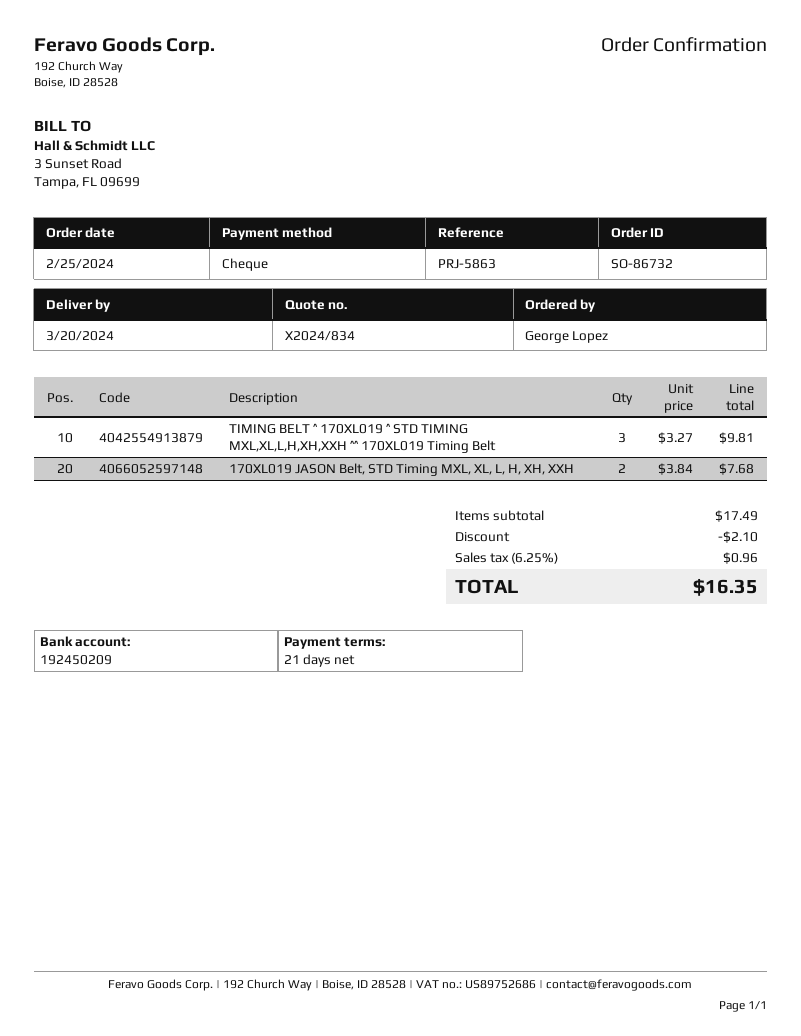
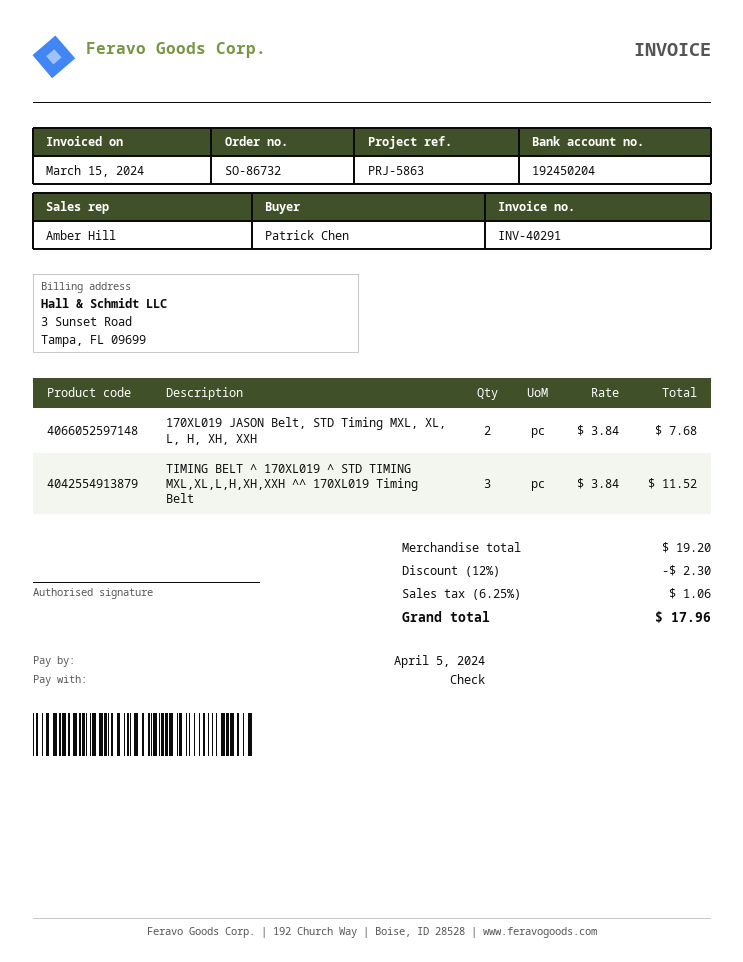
ordered by: George Lopez -> Patrick Chen
bank account: 192450209 -> 192450204
TIMING BELT ^ 170XL019 ^ STD TIMING MXL,XL,L,H,XH,XXH ^^ 170XL019 Timing Belt: 3 x 3.27 = 9.81 -> 3 x 3.84 = 11.52
subtotal: 17.49 -> 19.20
discount: 2.10 -> 2.30
tax: 6.25% = 0.96 -> 6.25% = 1.06
total: 16.35 -> 17.96

